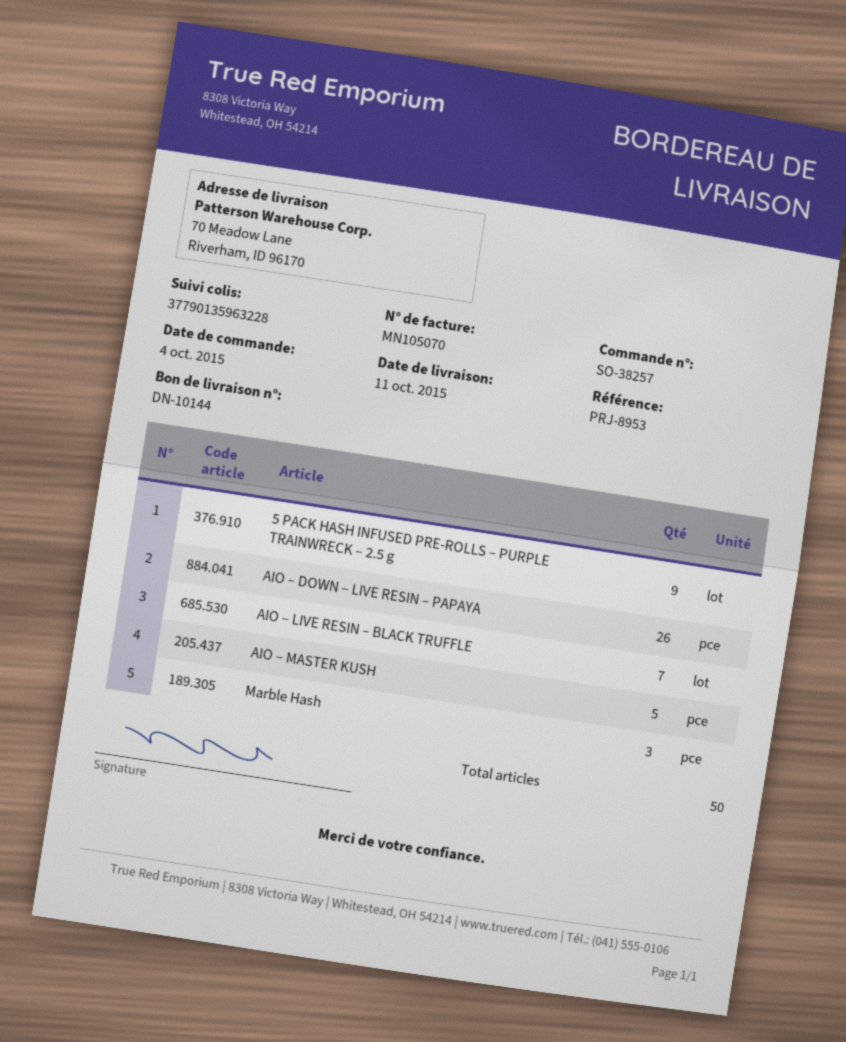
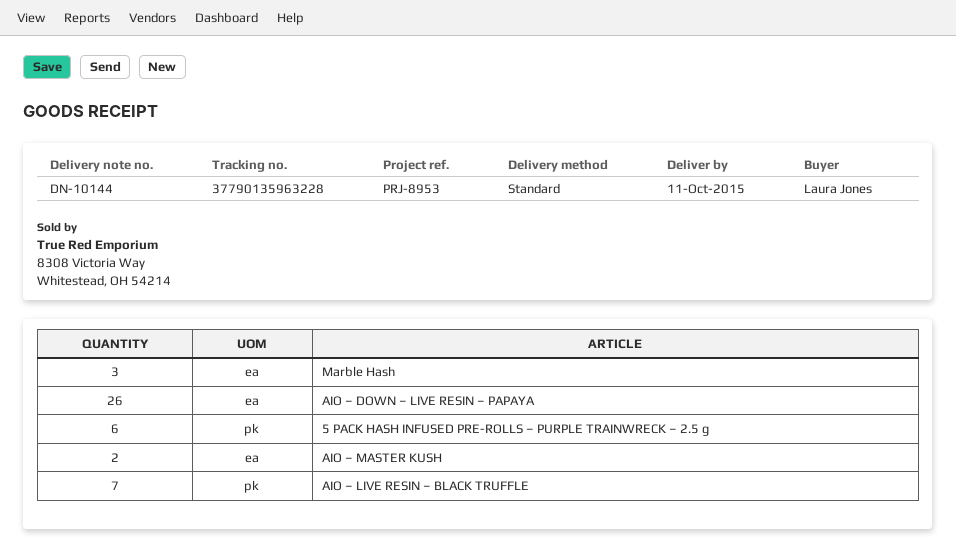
5 PACK HASH INFUSED PRE-ROLLS – PURPLE TRAINWRECK – 2.5 g: 9 -> 6
AIO – MASTER KUSH: 5 -> 2

